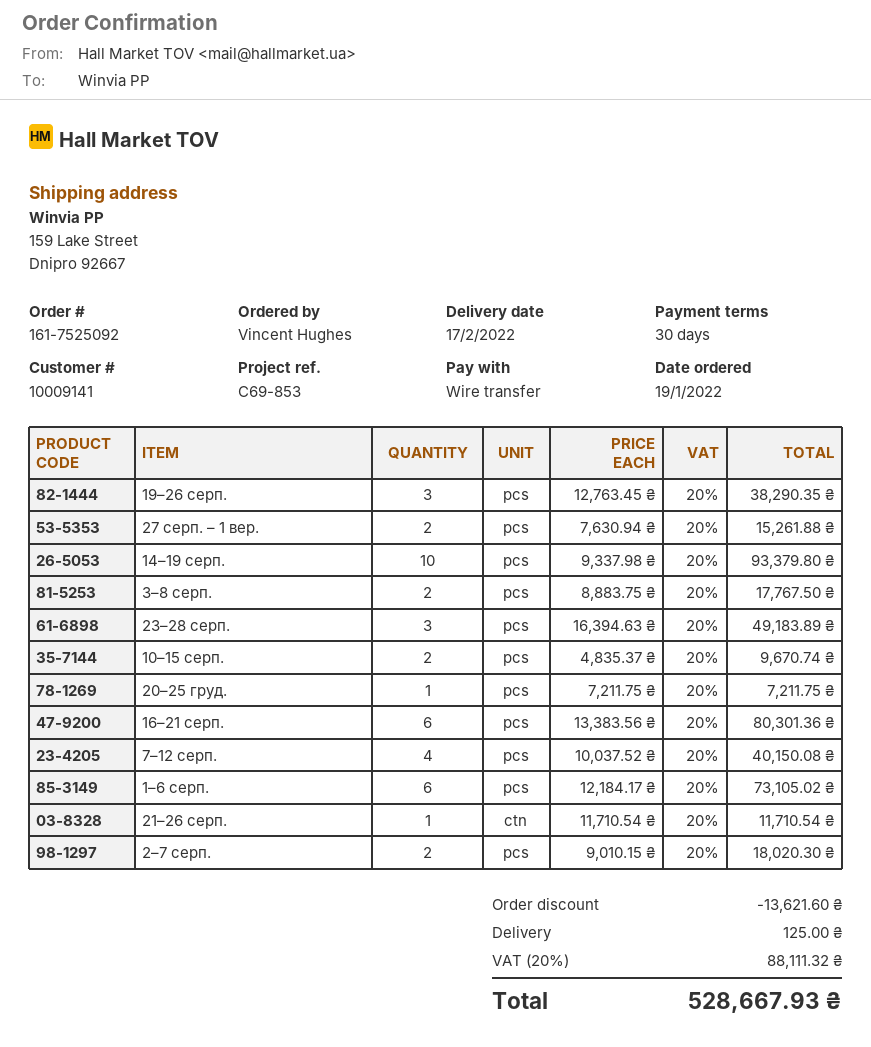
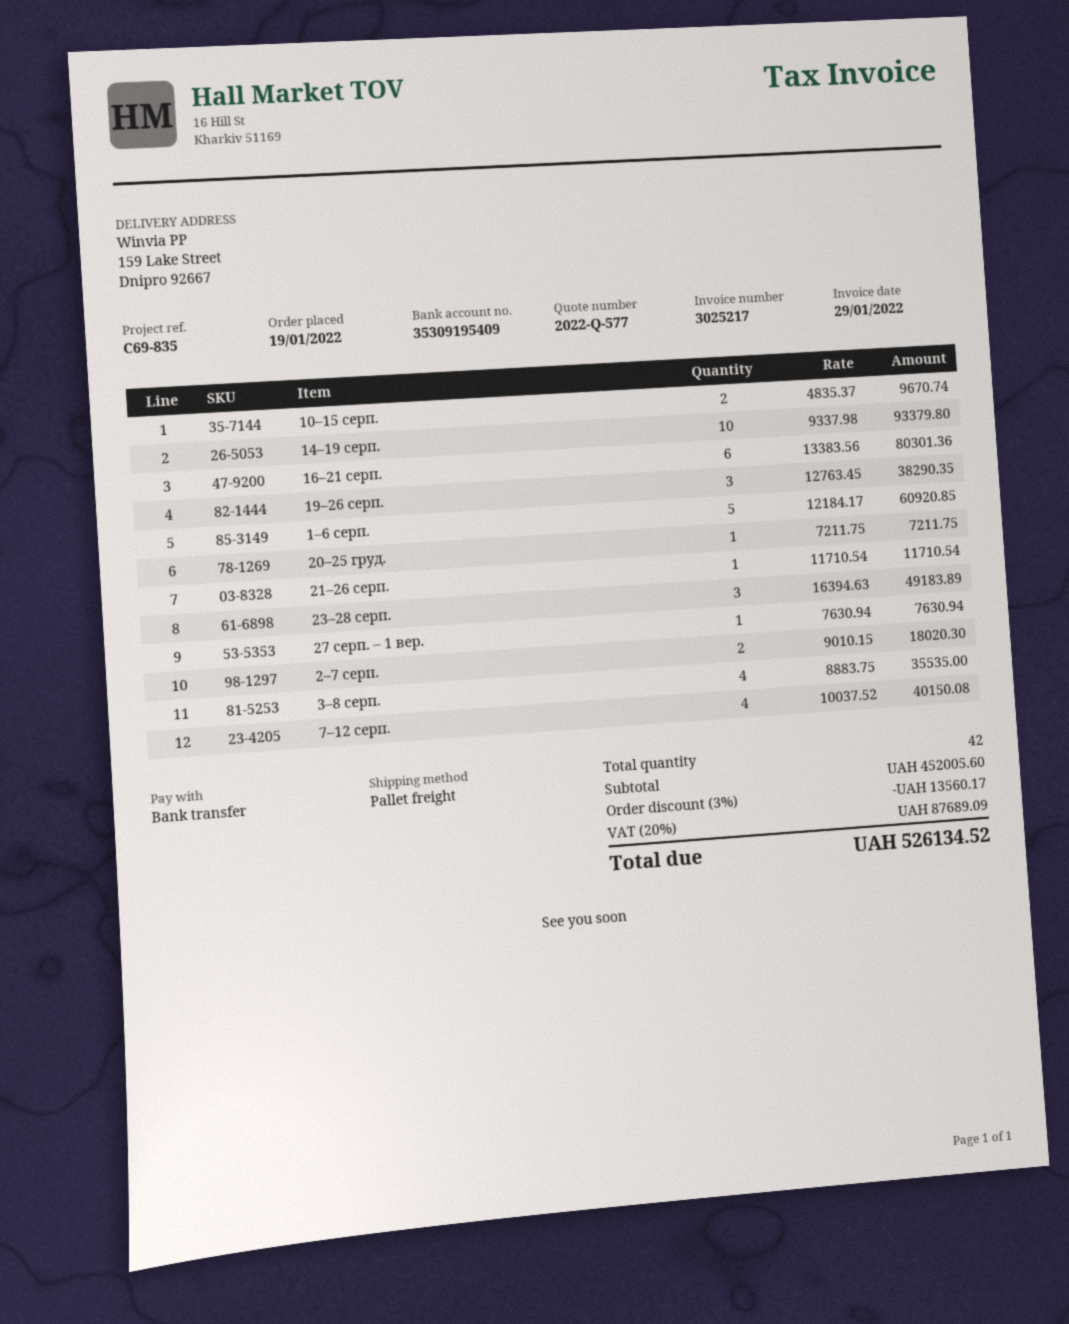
reference: C69-853 -> C69-835
27 серп. – 1 вер.: 2 x 7630.94 = 15261.88 -> 1 x 7630.94 = 7630.94
3–8 серп.: 2 x 8883.75 = 17767.50 -> 4 x 8883.75 = 35535.00
1–6 серп.: 6 x 12184.17 = 73105.02 -> 5 x 12184.17 = 60920.85
discount: 13621.60 -> 13560.17
shipping: 125.00 -> none
tax: 20% = 88111.32 -> 20% = 87689.09
total: 528667.93 -> 526134.52

